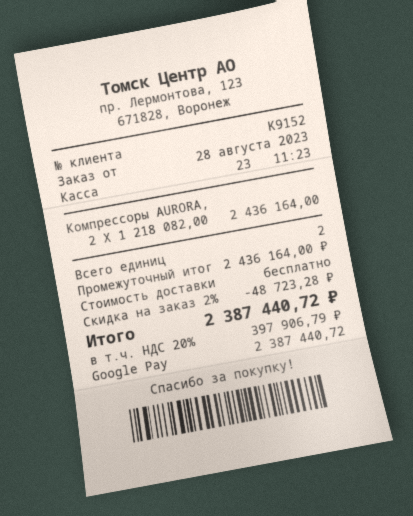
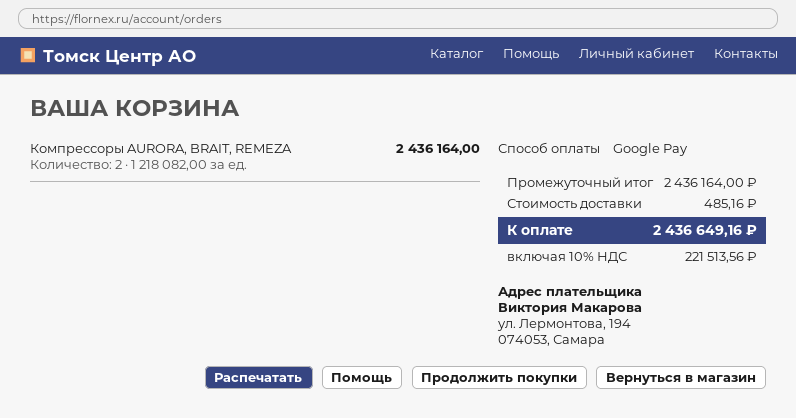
discount: 2% = 48723.28 -> none
shipping: 0.00 -> 485.16
tax: 20% = 397906.79 -> 10% = 221513.56
total: 2387440.72 -> 2436649.16

